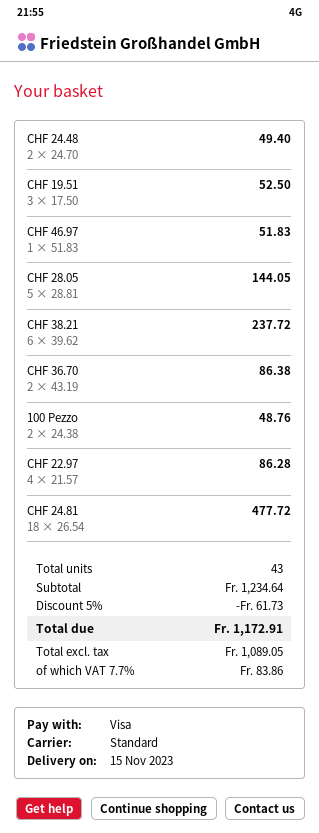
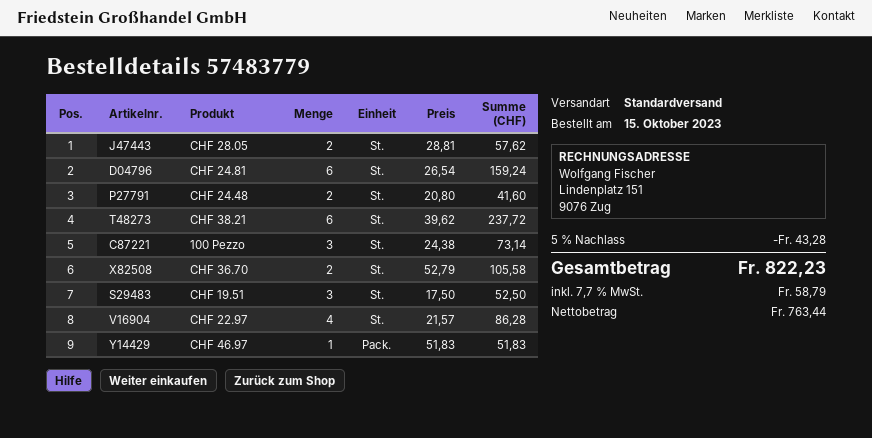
CHF 24.48: 2 x 24.70 = 49.40 -> 2 x 20.80 = 41.60
CHF 28.05: 5 x 28.81 = 144.05 -> 2 x 28.81 = 57.62
CHF 36.70: 2 x 43.19 = 86.38 -> 2 x 52.79 = 105.58
100 Pezzo: 2 x 24.38 = 48.76 -> 3 x 24.38 = 73.14
CHF 24.81: 18 x 26.54 = 477.72 -> 6 x 26.54 = 159.24
discount: 5% = 61.73 -> 5% = 43.28
net: 1089.05 -> 763.44
tax: 7.7% = 83.86 -> 7.7% = 58.79
total: 1172.91 -> 822.23

